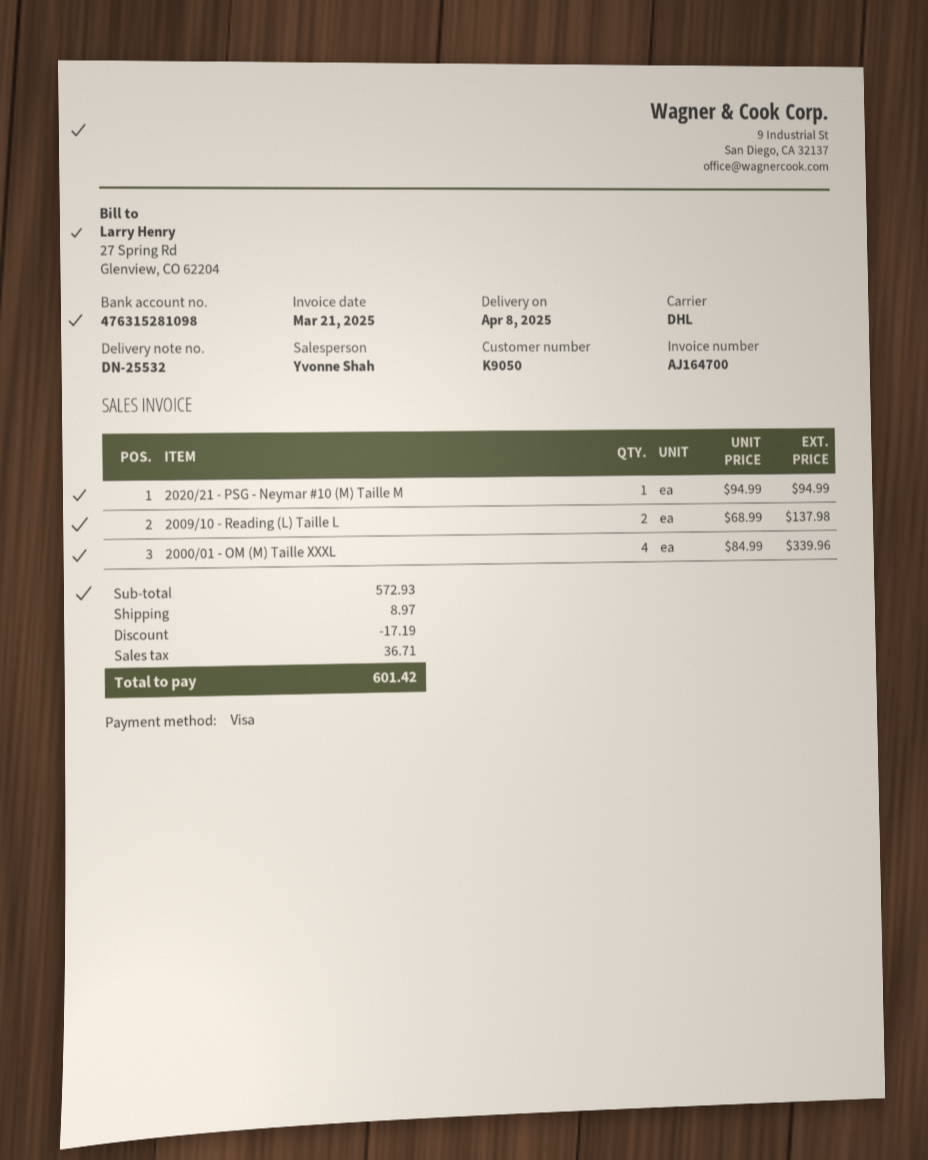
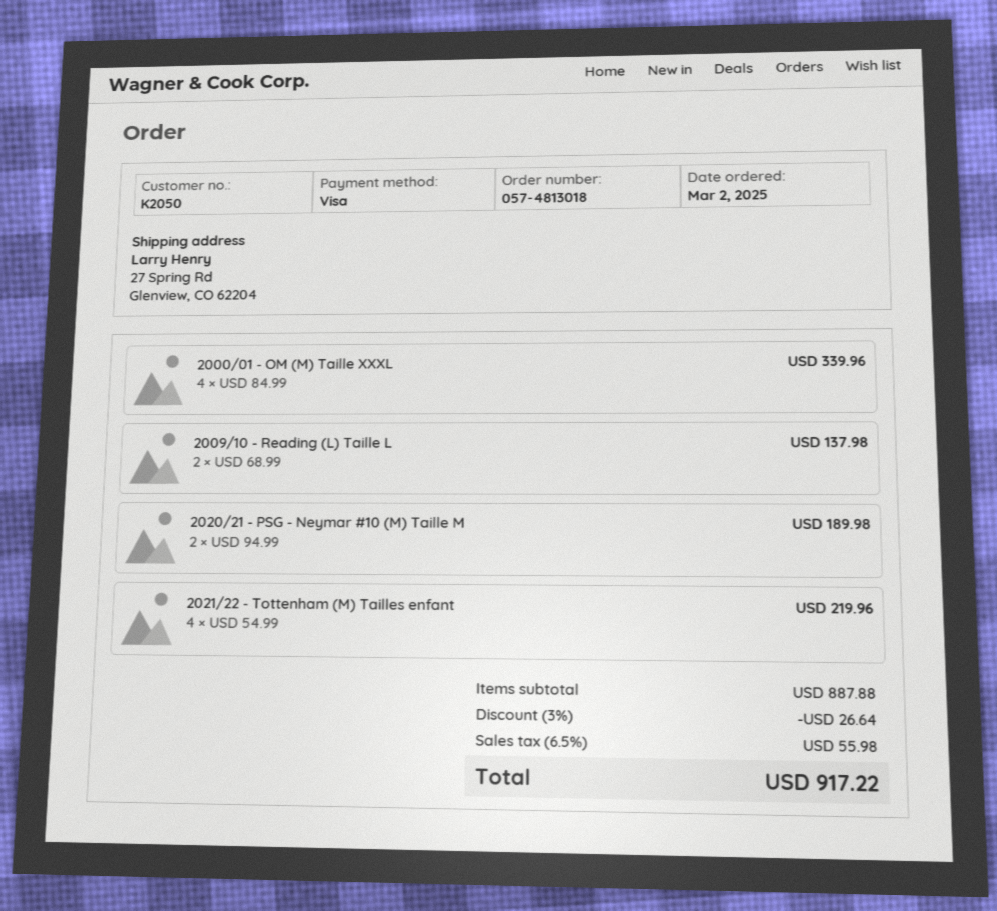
customer number: K9050 -> K2050
2020/21 - PSG - Neymar #10 (M) Taille M: 1 x 94.99 = 94.99 -> 2 x 94.99 = 189.98
2021/22 - Tottenham (M) Tailles enfant: none -> 4 x 54.99 = 219.96
subtotal: 572.93 -> 887.88
discount: 17.19 -> 26.64
shipping: 8.97 -> none
tax: 36.71 -> 55.98
total: 601.42 -> 917.22

